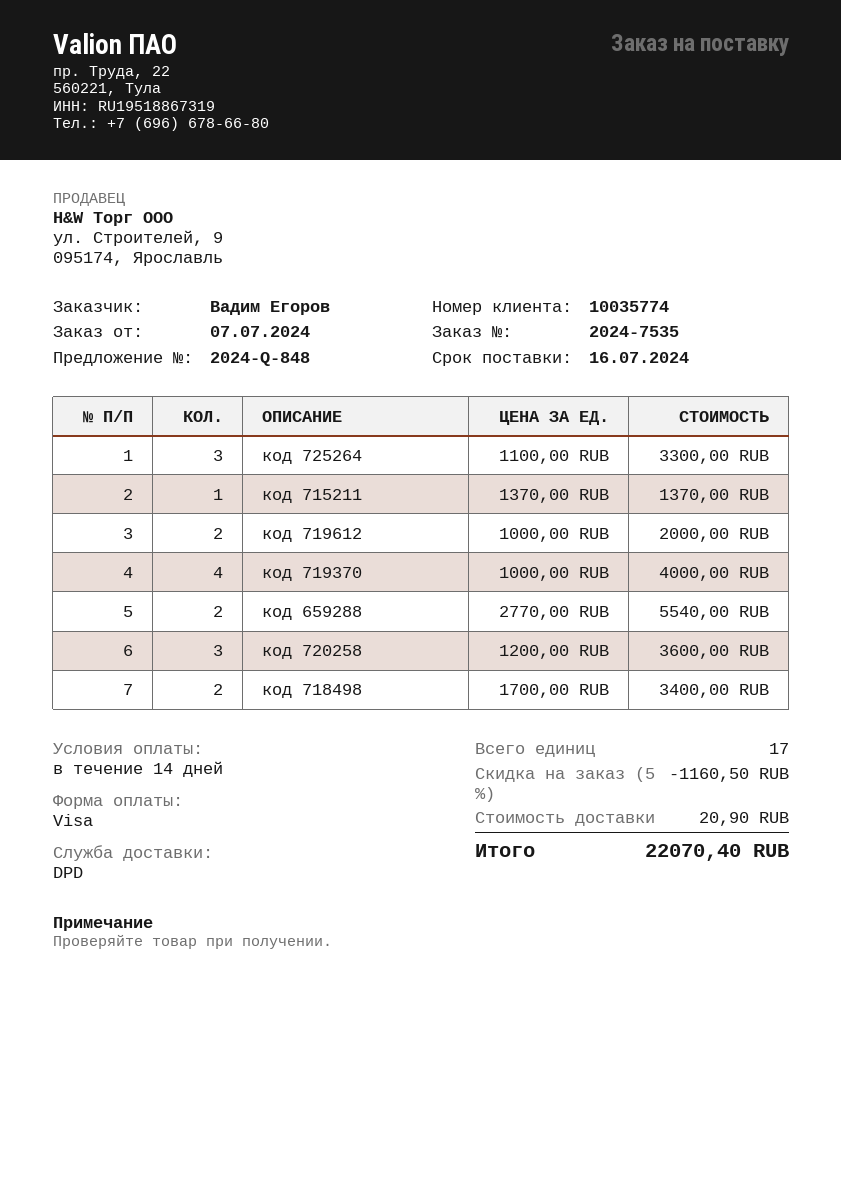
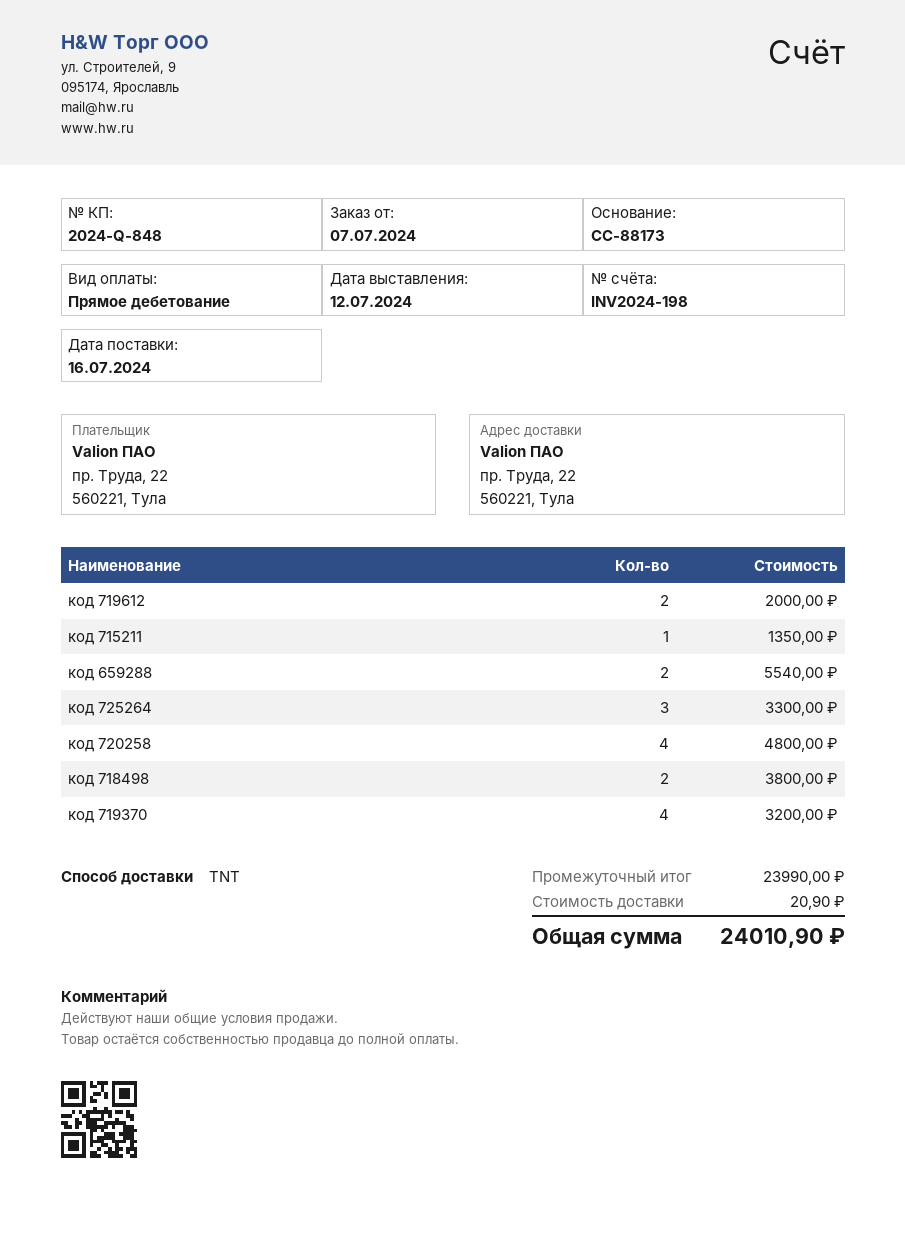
payment method: Visa -> direct debit
shipping method: DPD -> TNT
код 715211: 1 for 1370.00 -> 1 for 1350.00
код 719370: 4 for 4000.00 -> 4 for 3200.00
код 720258: 3 for 3600.00 -> 4 for 4800.00
код 718498: 2 for 3400.00 -> 2 for 3800.00
discount: 5% = 1160.50 -> none
total: 22070.40 -> 24010.90

